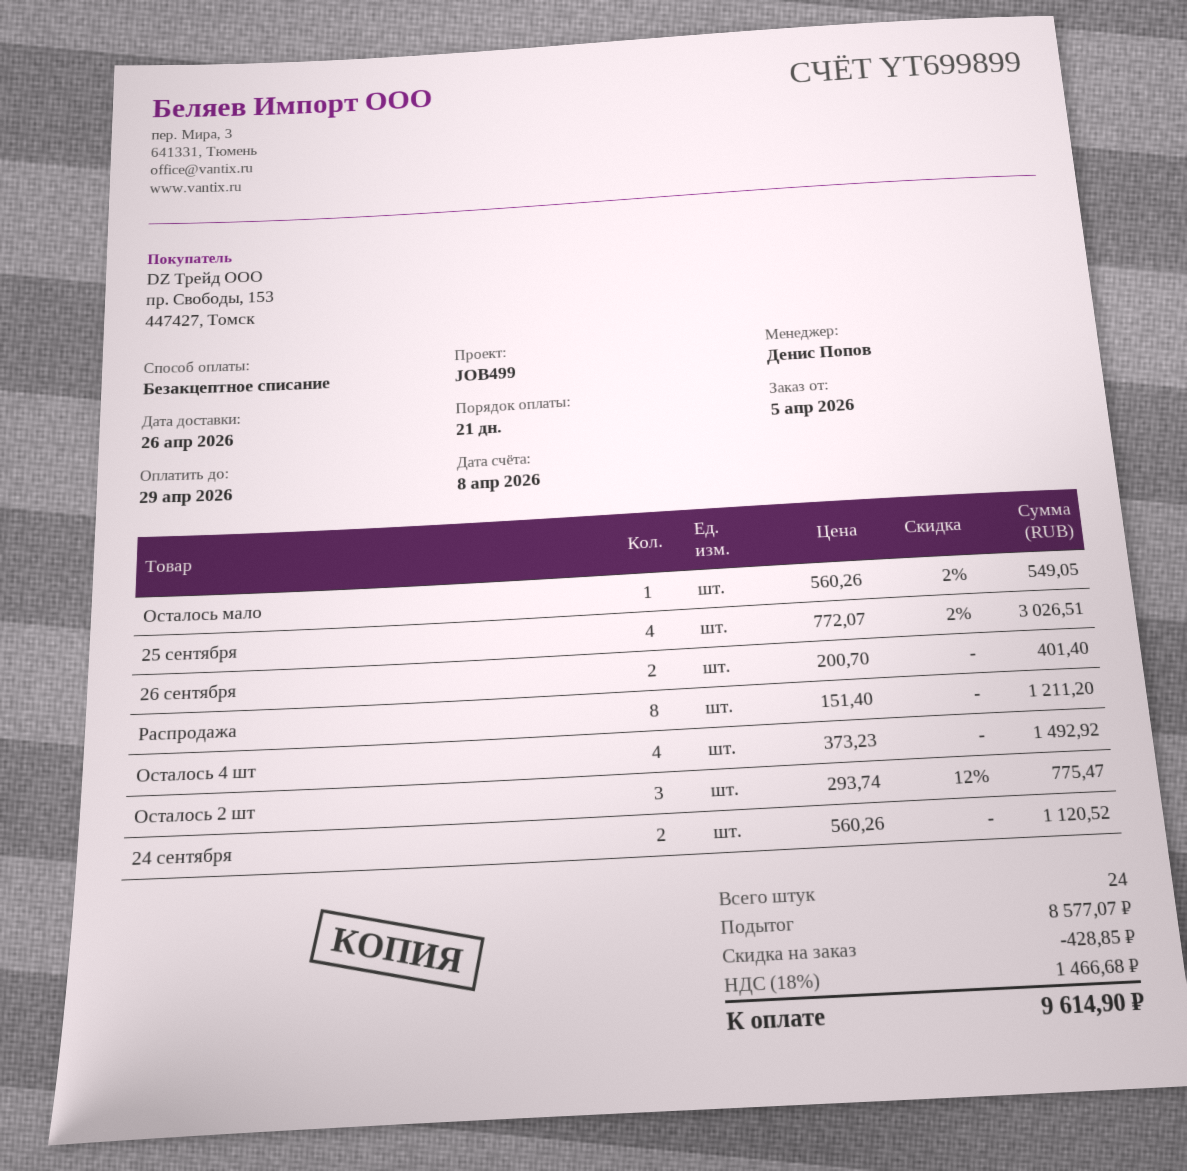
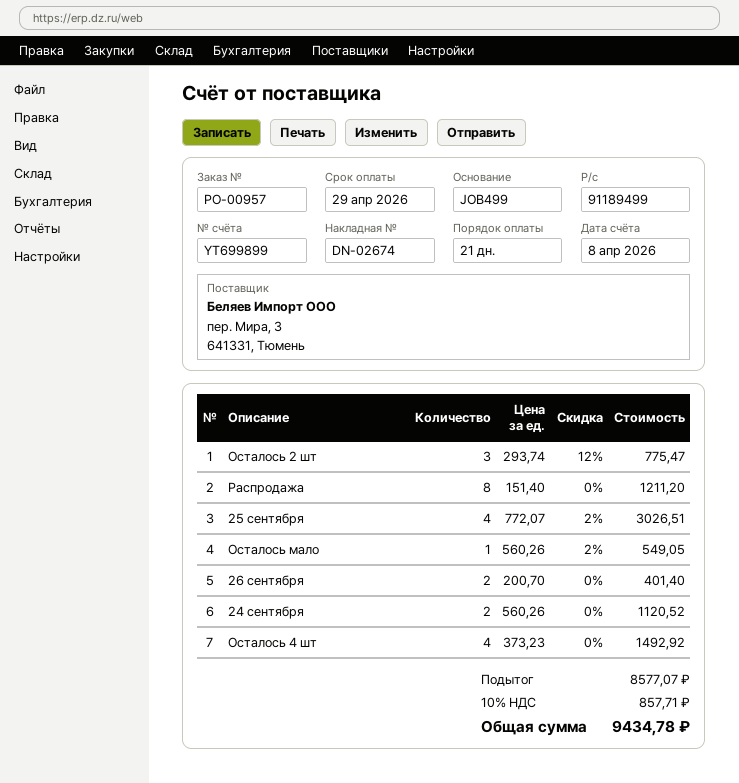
discount: 428.85 -> none
tax: 18% = 1466.68 -> 10% = 857.71
total: 9614.90 -> 9434.78

